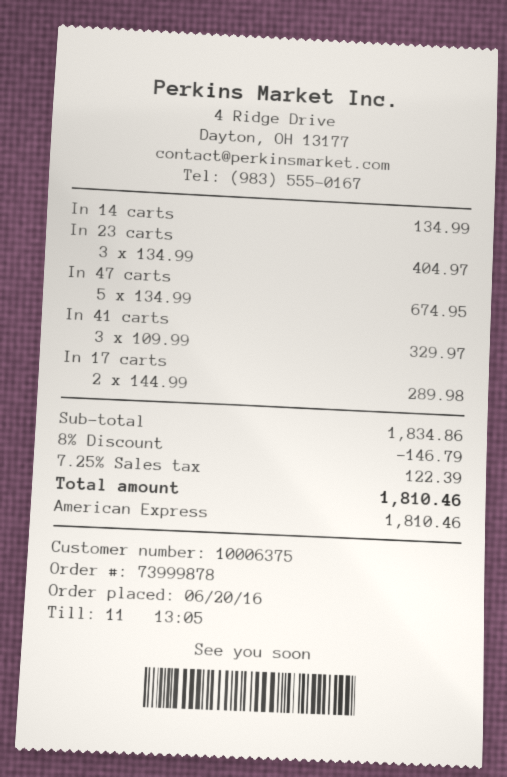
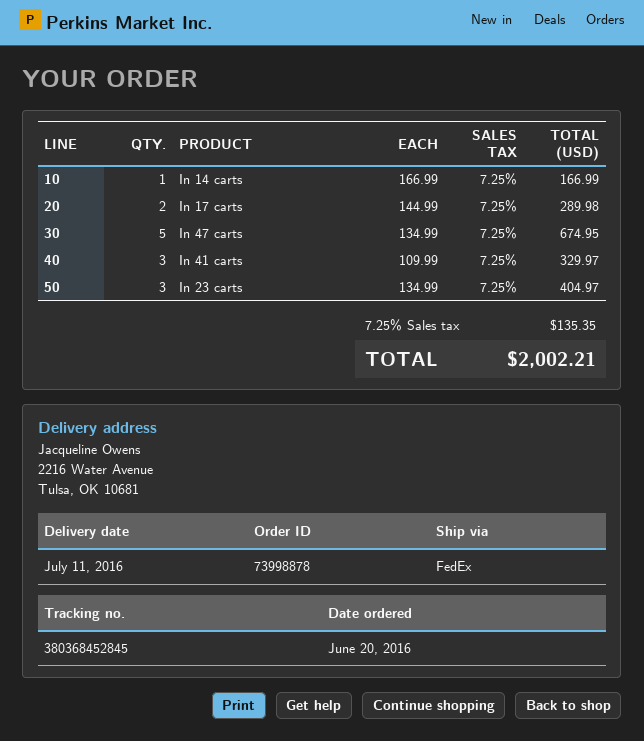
order number: 73999878 -> 73998878
In 14 carts: 1 x 134.99 = 134.99 -> 1 x 166.99 = 166.99
discount: 8% = 146.79 -> none
tax: 7.25% = 122.39 -> 7.25% = 135.35
total: 1810.46 -> 2002.21

